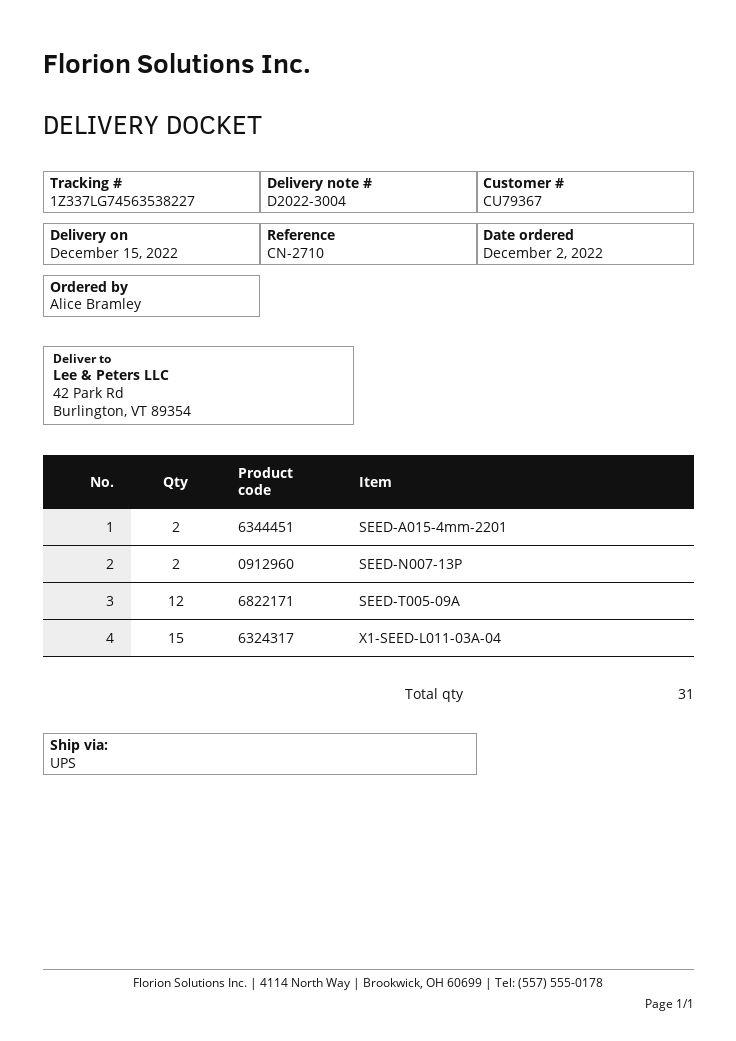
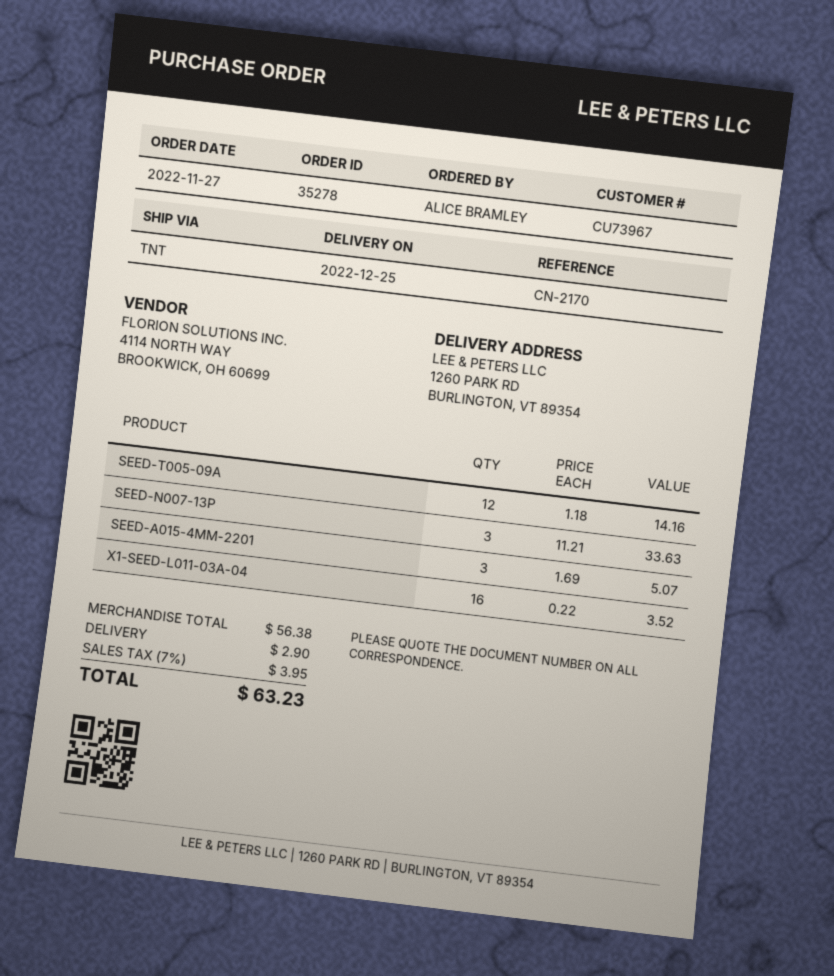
order date: 2022-12-02 -> 2022-11-27
delivery date: 2022-12-15 -> 2022-12-25
customer number: CU79367 -> CU73967
reference: CN-2710 -> CN-2170
shipping method: UPS -> TNT
ship to: 42 Park Rd, Burlington, VT 89354 -> 1260 PARK RD, BURLINGTON, VT 89354
SEED-A015-4mm-2201: 2 -> 3
SEED-N007-13P: 2 -> 3
X1-SEED-L011-03A-04: 15 -> 16

